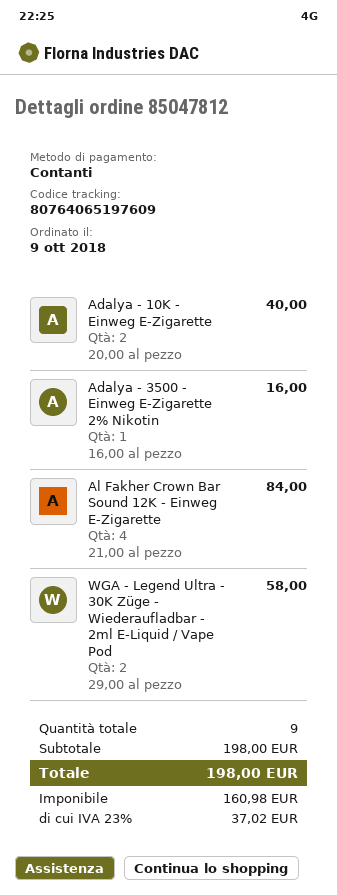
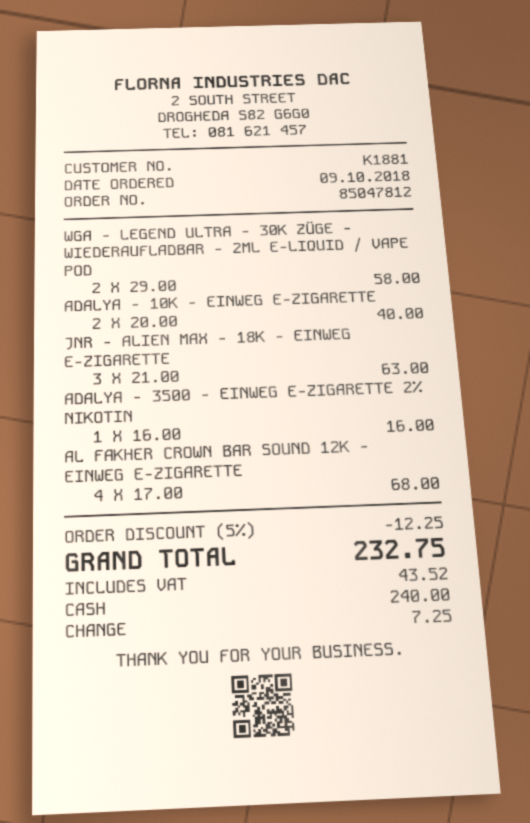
Al Fakher Crown Bar Sound 12K - Einweg E-Zigarette: 4 x 21.00 = 84.00 -> 4 x 17.00 = 68.00
JNR - ALIEN MAX - 18K - EINWEG E-ZIGARETTE: none -> 3 x 21.00 = 63.00
discount: none -> 5% = 12.25
tax: 37.02 -> 43.52
total: 198.00 -> 232.75

